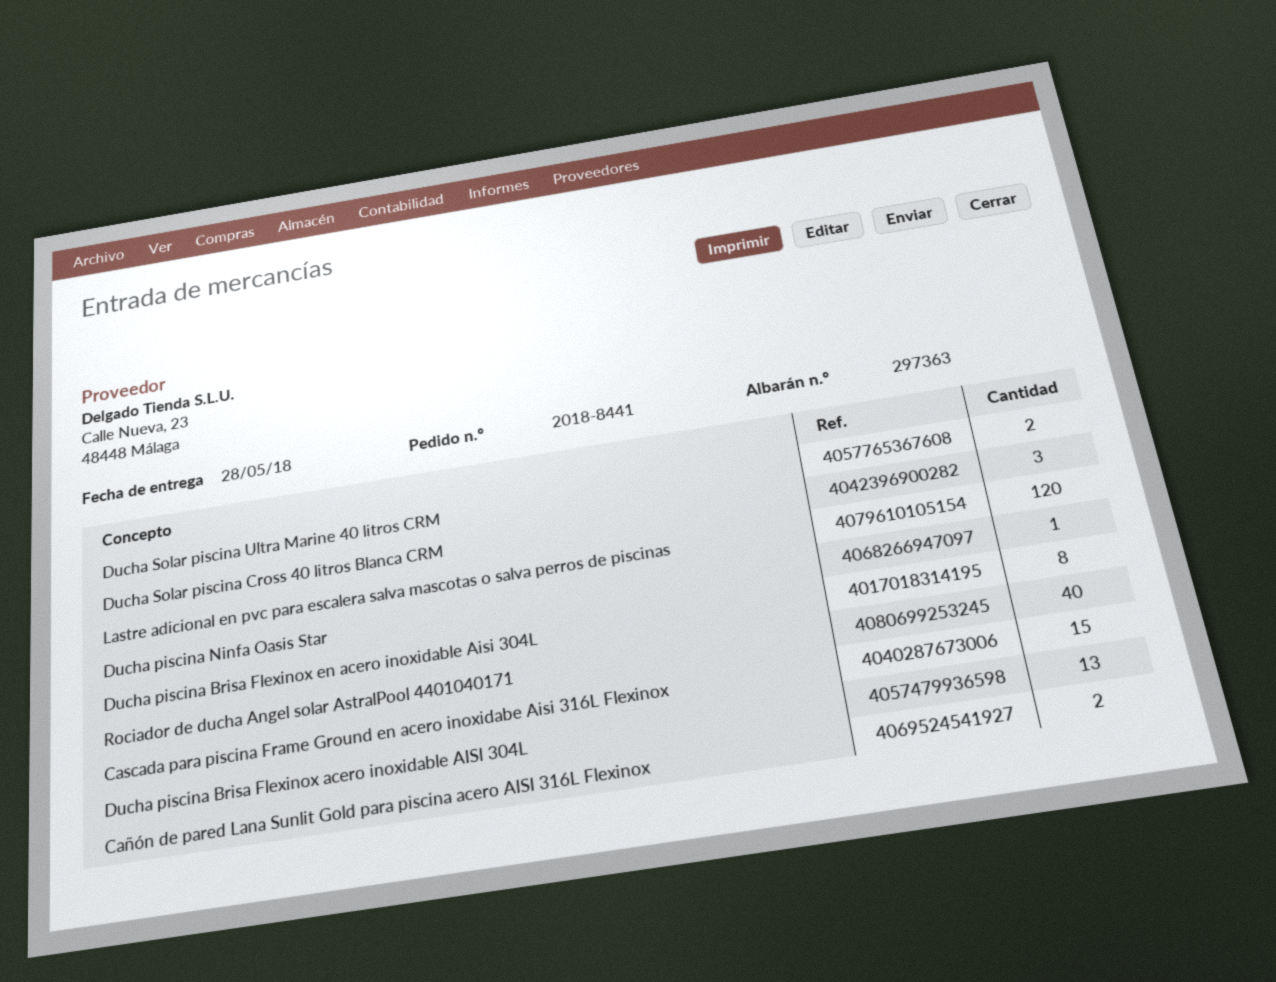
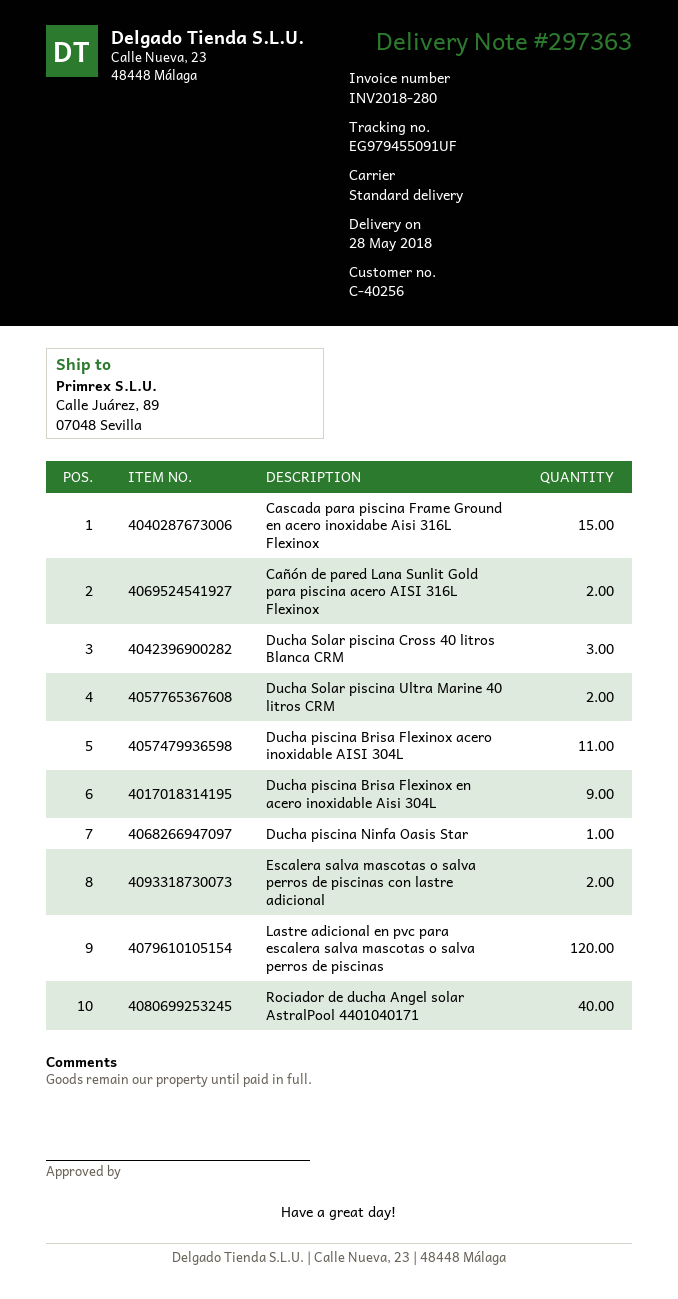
Ducha piscina Brisa Flexinox en acero inoxidable Aisi 304L: 8 -> 9
Ducha piscina Brisa Flexinox acero inoxidable AISI 304L: 13 -> 11
Escalera salva mascotas o salva perros de piscinas con lastre adicional: none -> 2

